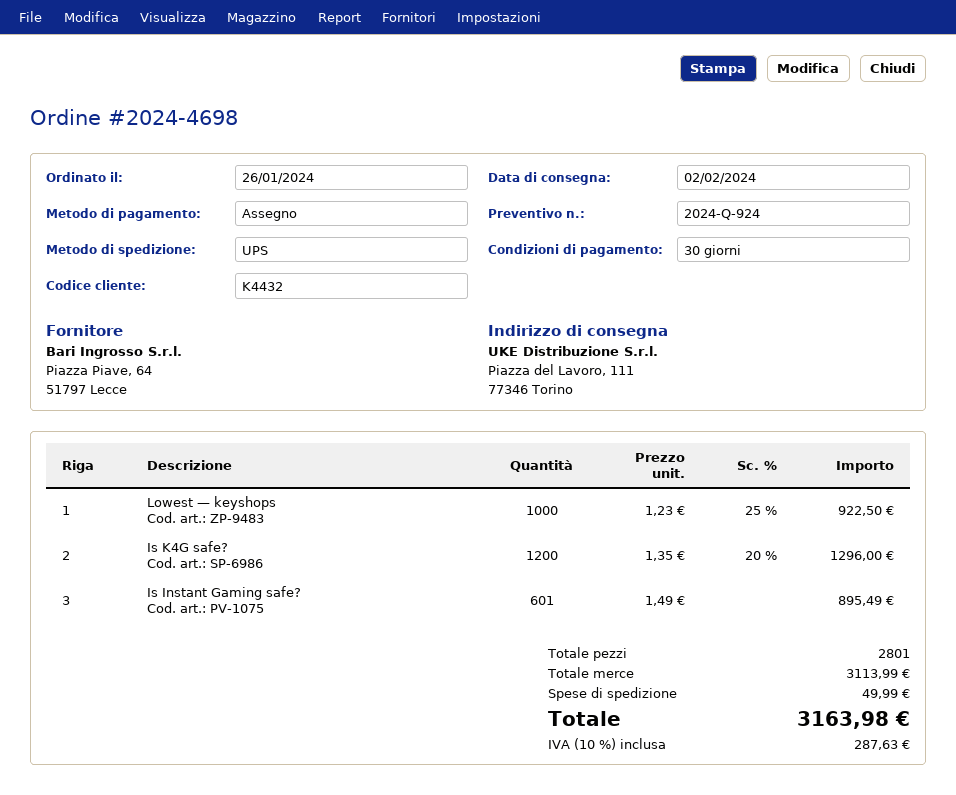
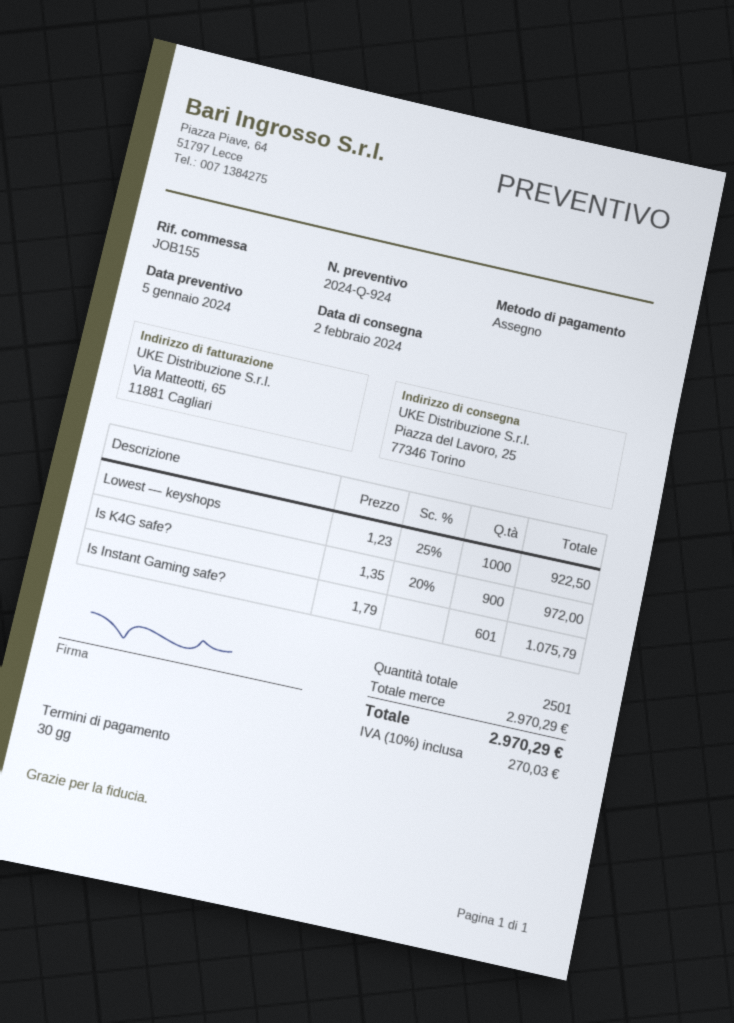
ship to: Piazza del Lavoro, 111, 77346 Torino -> Piazza del Lavoro, 25, 77346 Torino
Is K4G safe?: 1200 x 1.35 - 20% = 1296.00 -> 900 x 1.35 - 20% = 972.00
Is Instant Gaming safe?: 601 x 1.49 = 895.49 -> 601 x 1.79 = 1075.79
total quantity: 2801 -> 2501
subtotal: 3113.99 -> 2970.29
shipping: 49.99 -> none
tax: 10% = 287.63 -> 10% = 270.03
total: 3163.98 -> 2970.29

